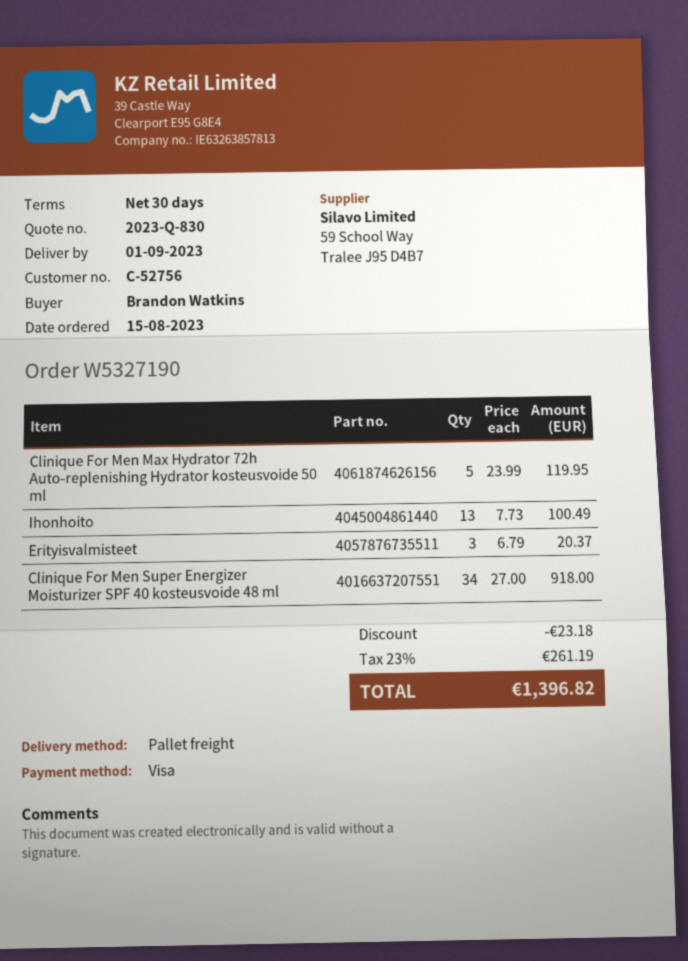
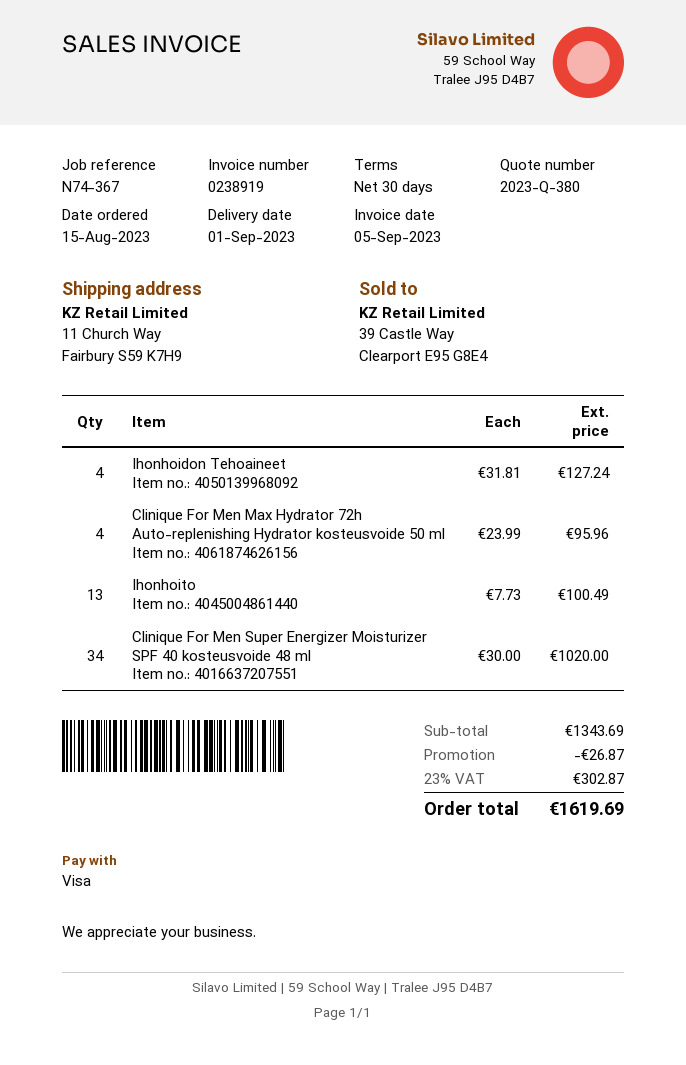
quote number: 2023-Q-830 -> 2023-Q-380
Clinique For Men Max Hydrator 72h Auto-replenishing Hydrator kosteusvoide 50 ml: 5 x 23.99 = 119.95 -> 4 x 23.99 = 95.96
Erityisvalmisteet: 3 x 6.79 = 20.37 -> none
Clinique For Men Super Energizer Moisturizer SPF 40 kosteusvoide 48 ml: 34 x 27.00 = 918.00 -> 34 x 30.00 = 1020.00
Ihonhoidon Tehoaineet: none -> 4 x 31.81 = 127.24
discount: 23.18 -> 26.87
tax: 23% = 261.19 -> 23% = 302.87
total: 1396.82 -> 1619.69

